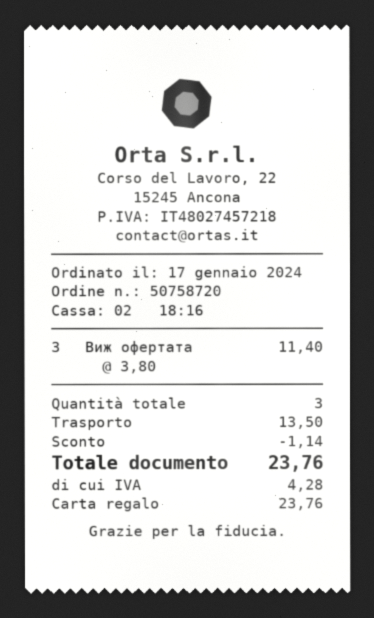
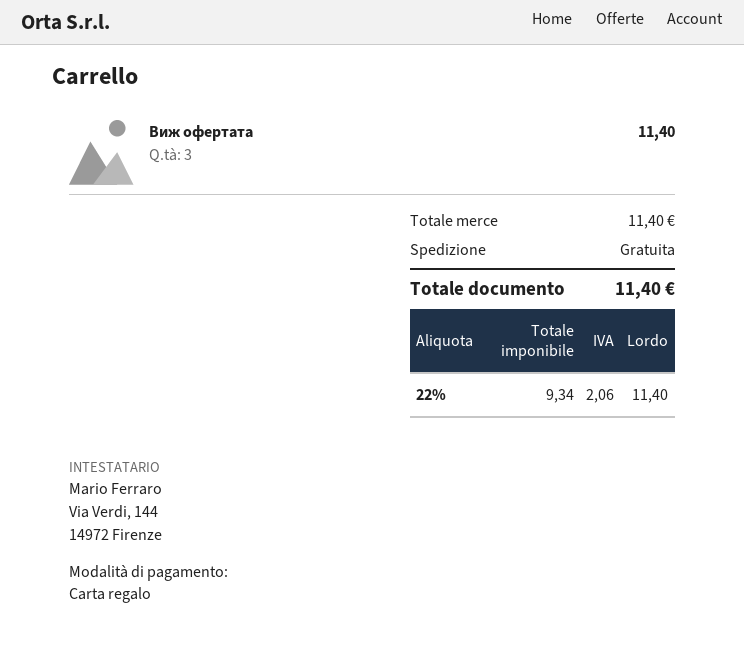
discount: 1.14 -> none
shipping: 13.50 -> 0.00
tax: 4.28 -> 2.06
total: 23.76 -> 11.40

